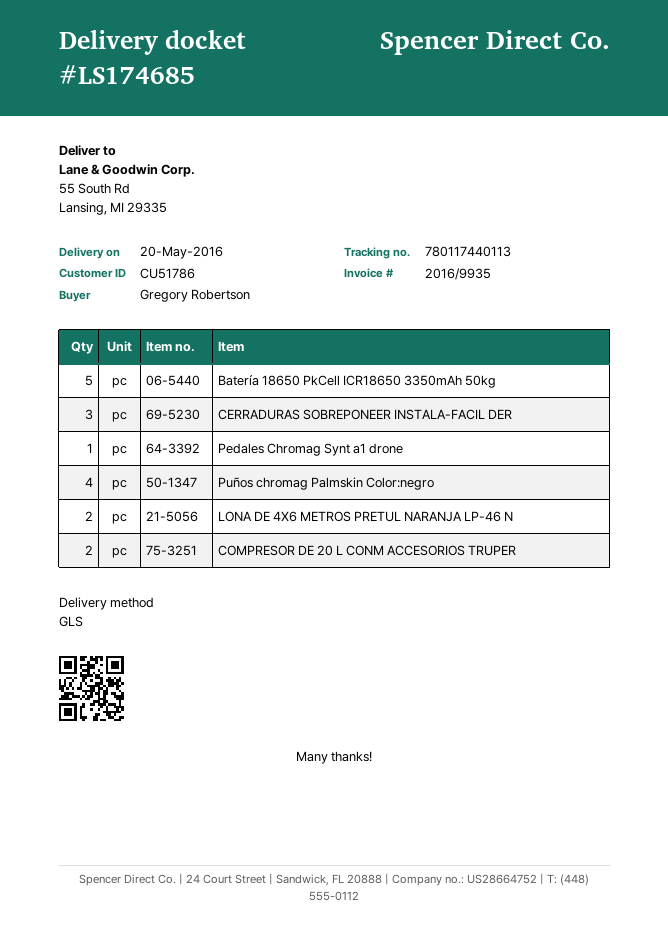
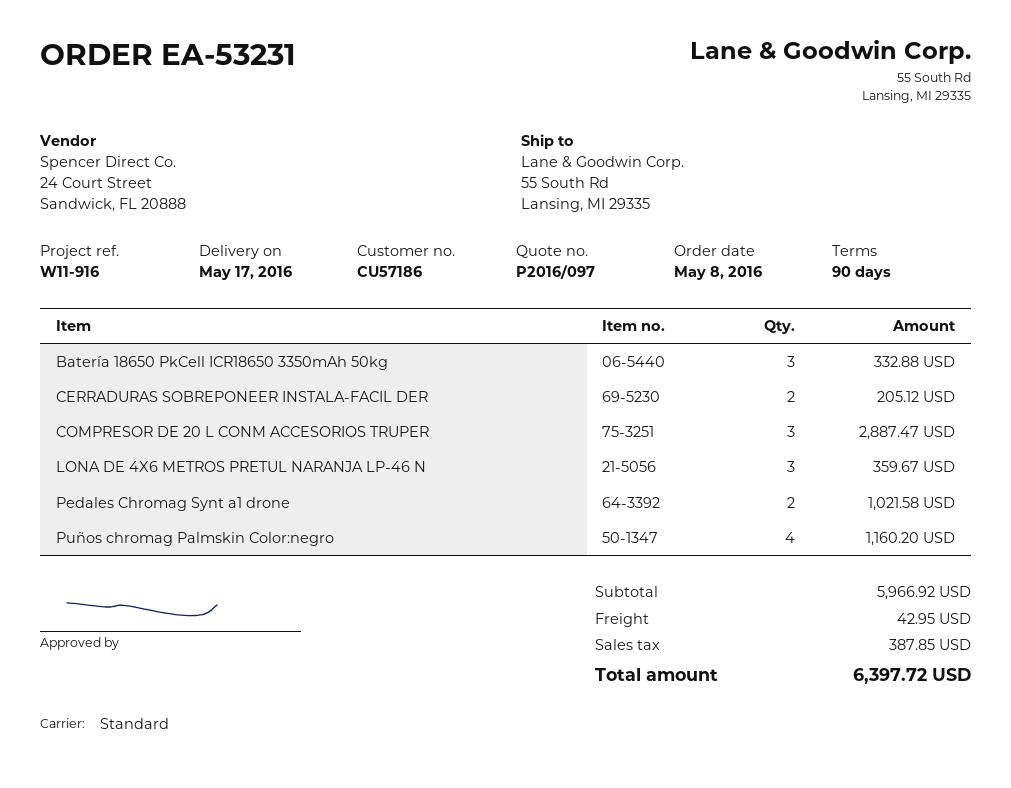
delivery date: 2016-05-20 -> 2016-05-17
customer number: CU51786 -> CU57186
shipping method: GLS -> standard
Batería 18650 PkCell ICR18650 3350mAh 50kg: 5 -> 3
CERRADURAS SOBREPONEER INSTALA-FACIL DER: 3 -> 2
Pedales Chromag Synt a1 drone: 1 -> 2
LONA DE 4X6 METROS PRETUL NARANJA LP-46 N: 2 -> 3
COMPRESOR DE 20 L CONM ACCESORIOS TRUPER: 2 -> 3

